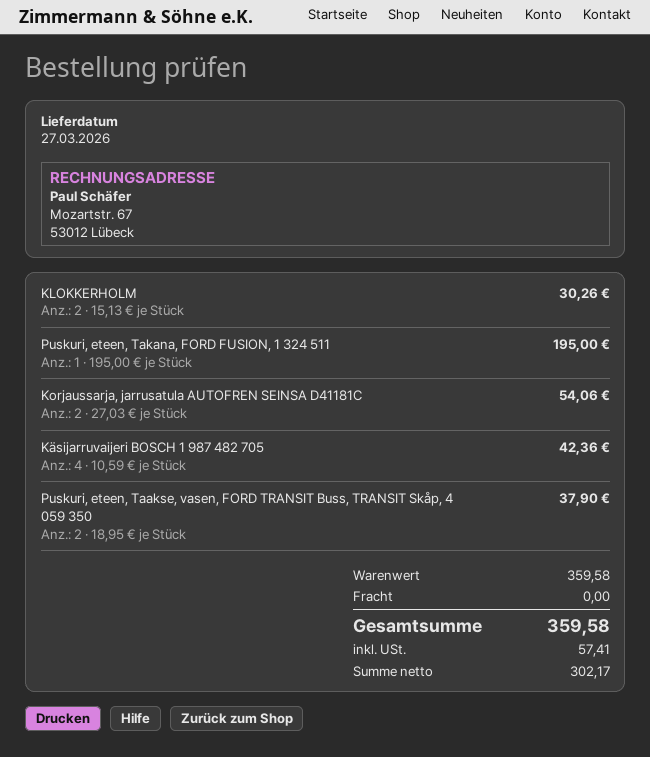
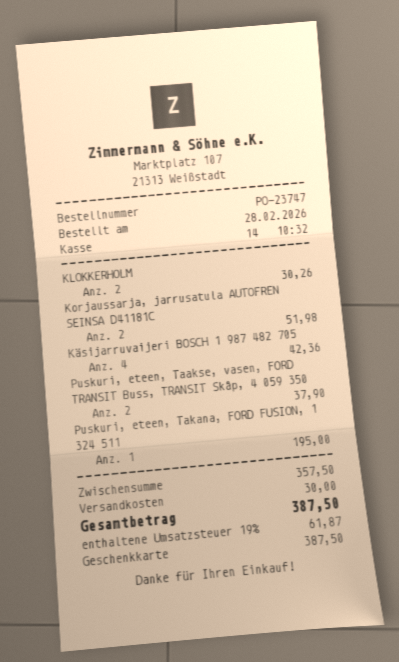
Korjaussarja, jarrusatula AUTOFREN SEINSA D41181C: 2 for 54.06 -> 2 for 51.98
subtotal: 359.58 -> 357.50
shipping: 0.00 -> 30.00
tax: 57.41 -> 61.87
total: 359.58 -> 387.50

